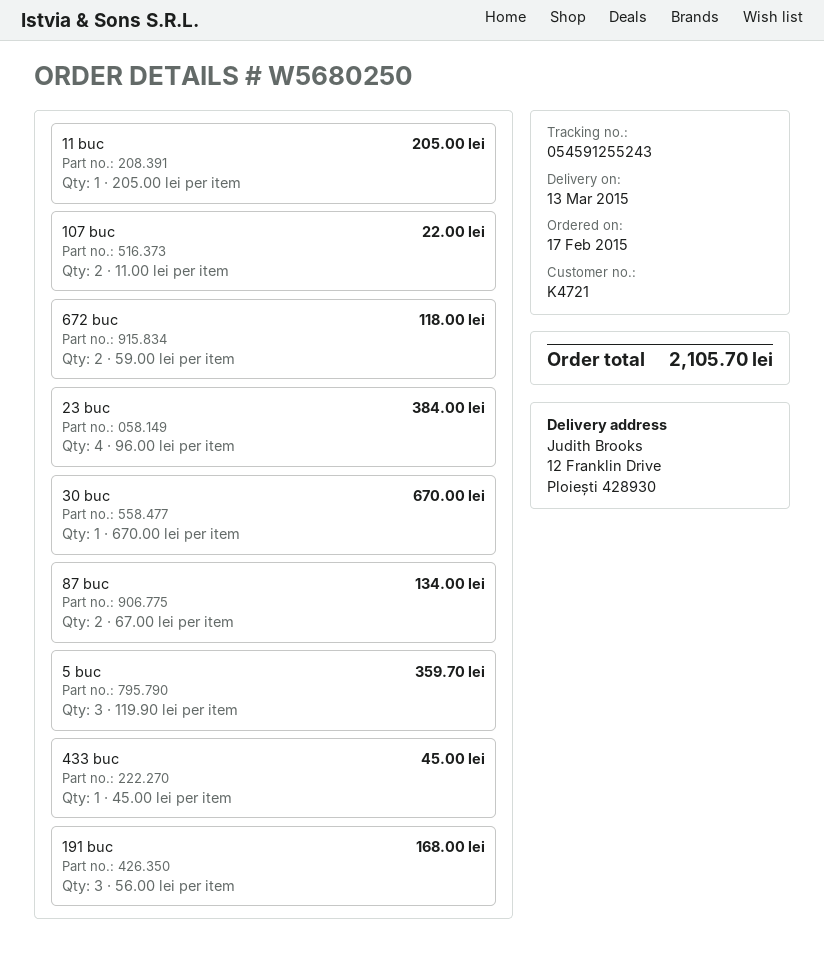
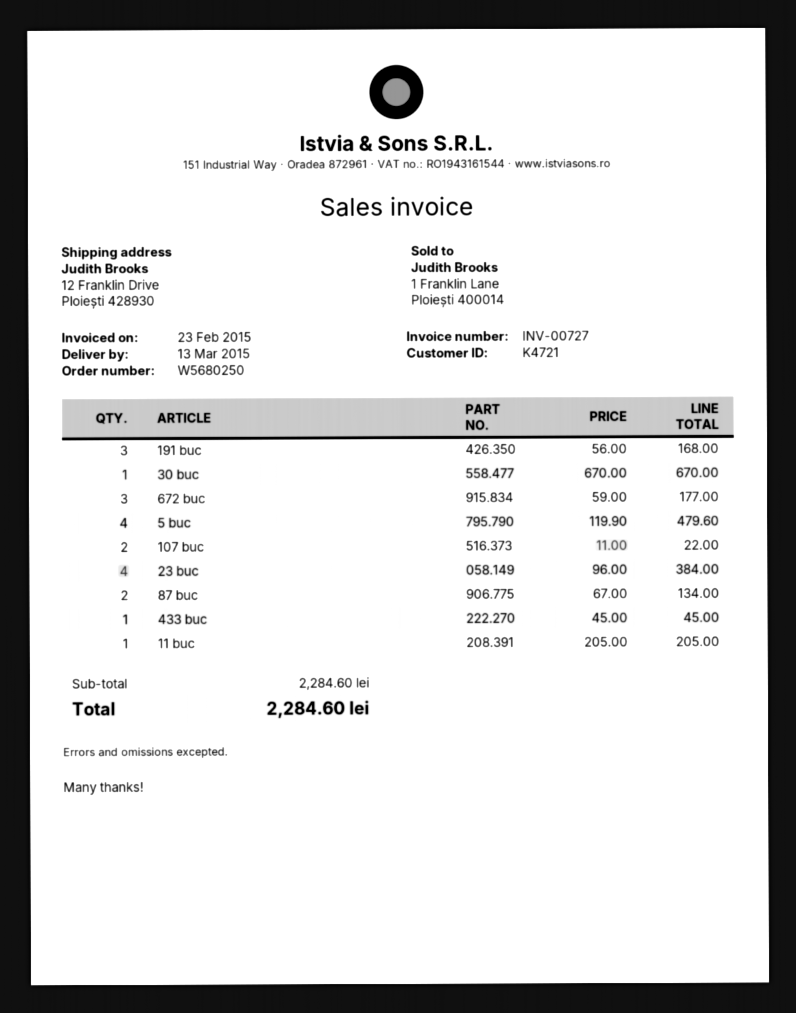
672 buc: 2 x 59.00 = 118.00 -> 3 x 59.00 = 177.00
5 buc: 3 x 119.90 = 359.70 -> 4 x 119.90 = 479.60
total: 2105.70 -> 2284.60

